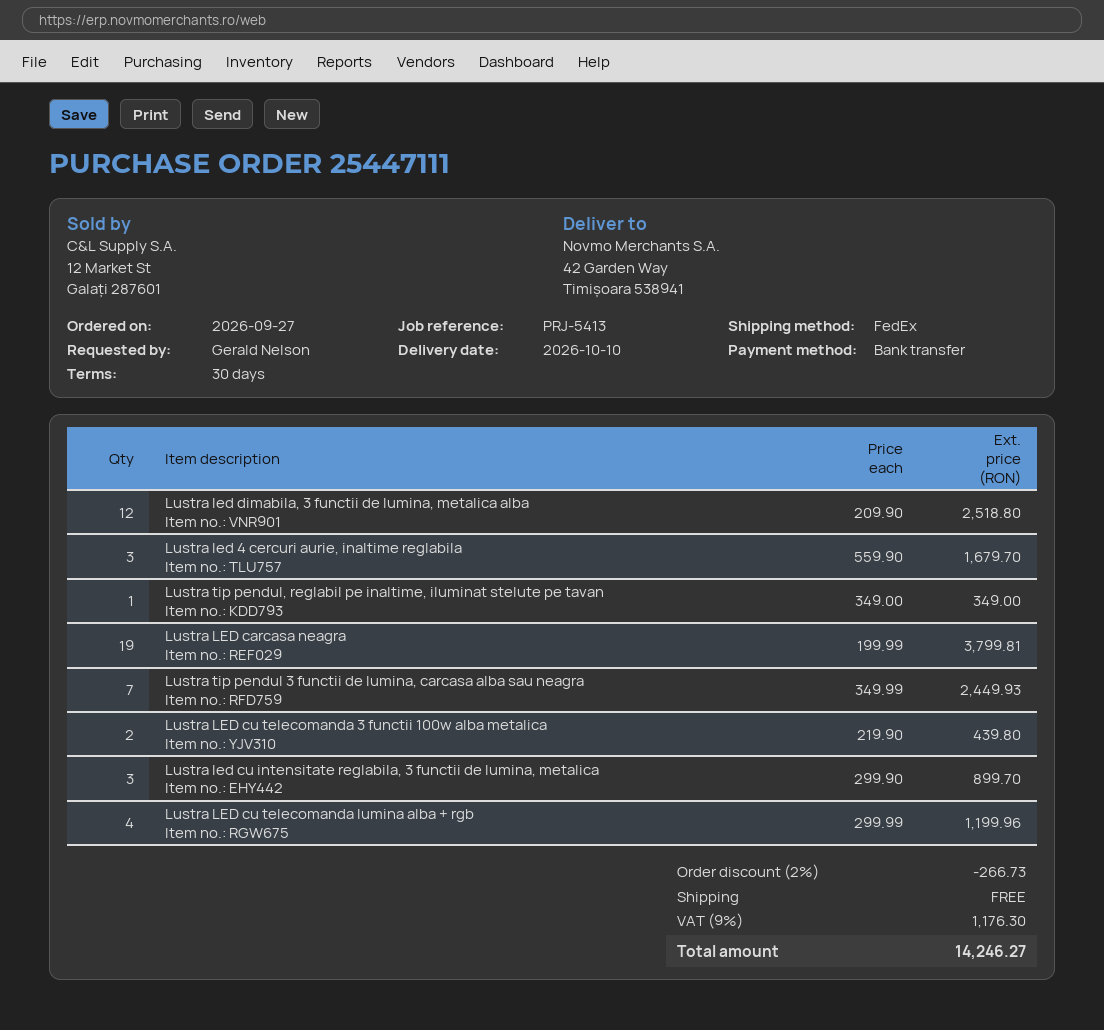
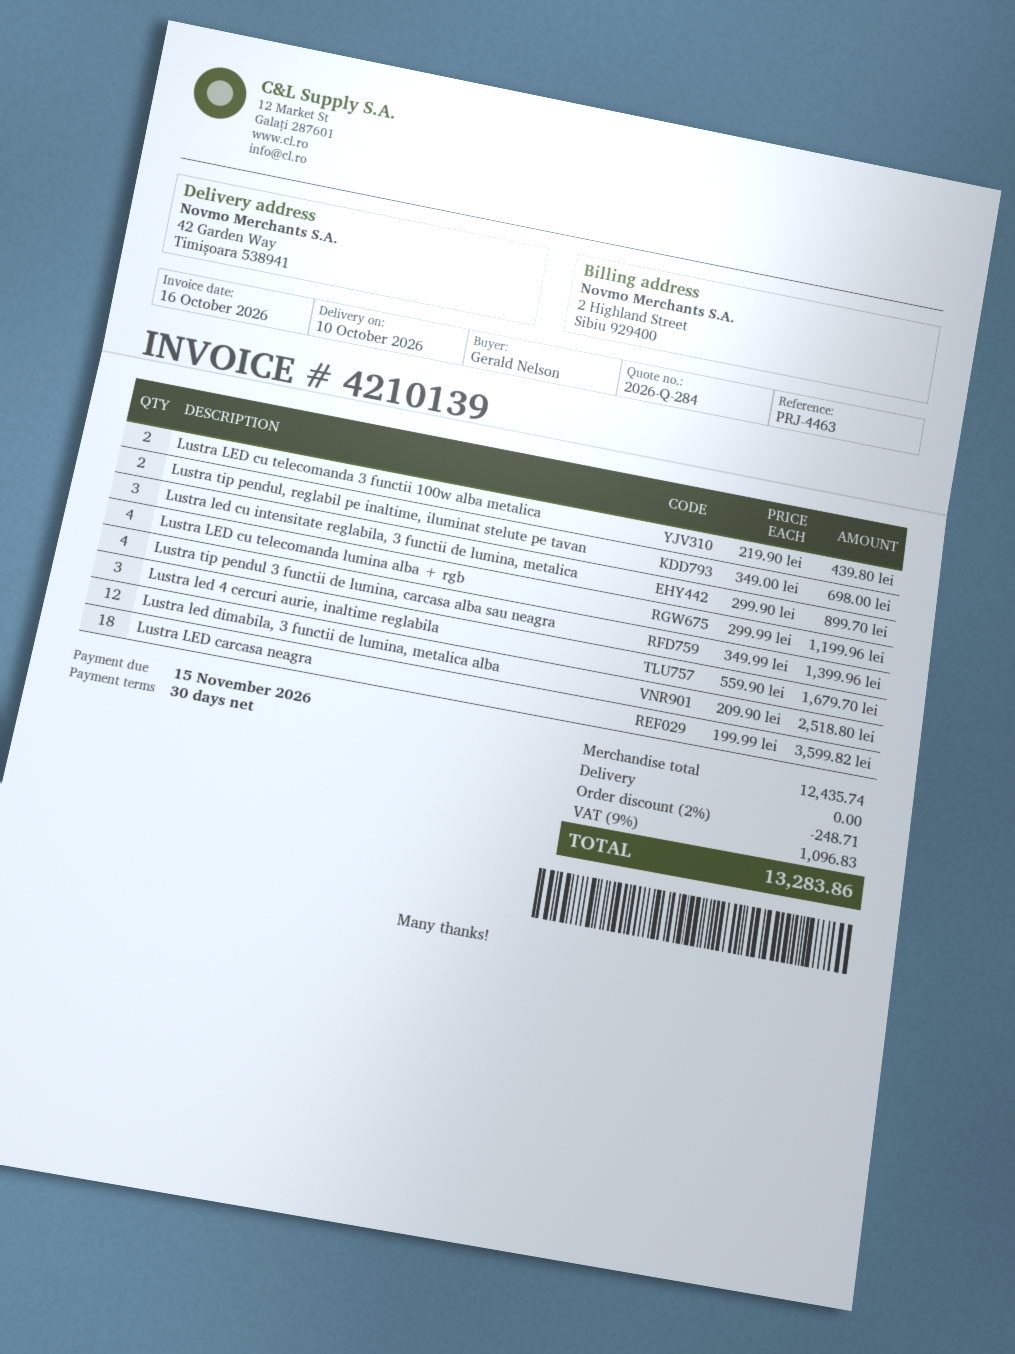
reference: PRJ-5413 -> PRJ-4463
Lustra tip pendul, reglabil pe inaltime, iluminat stelute pe tavan: 1 x 349.00 = 349.00 -> 2 x 349.00 = 698.00
Lustra LED carcasa neagra: 19 x 199.99 = 3799.81 -> 18 x 199.99 = 3599.82
Lustra tip pendul 3 functii de lumina, carcasa alba sau neagra: 7 x 349.99 = 2449.93 -> 4 x 349.99 = 1399.96
discount: 2% = 266.73 -> 2% = 248.71
tax: 9% = 1176.30 -> 9% = 1096.83
total: 14246.27 -> 13283.86

